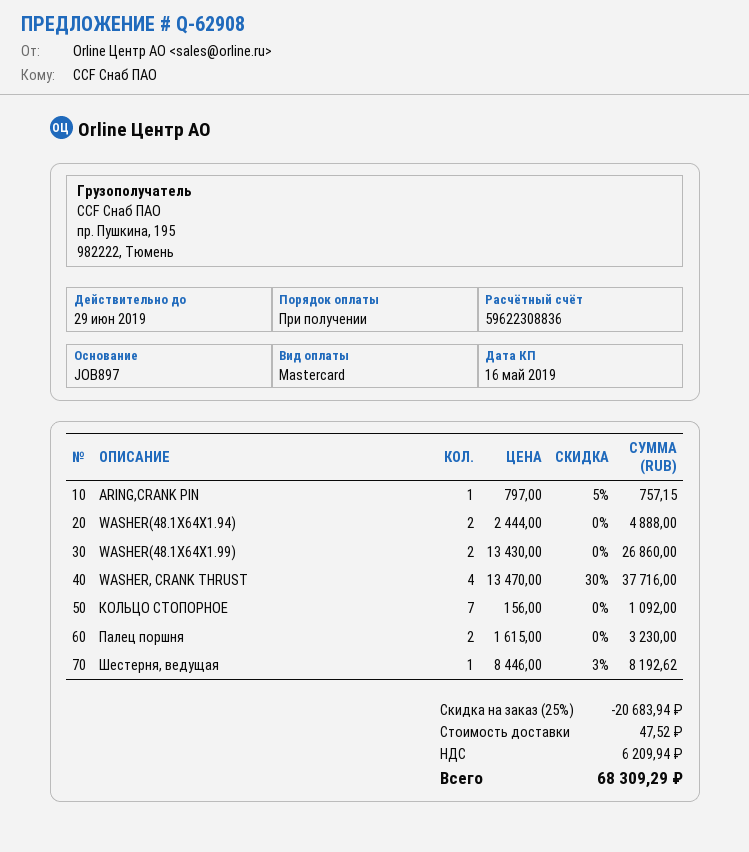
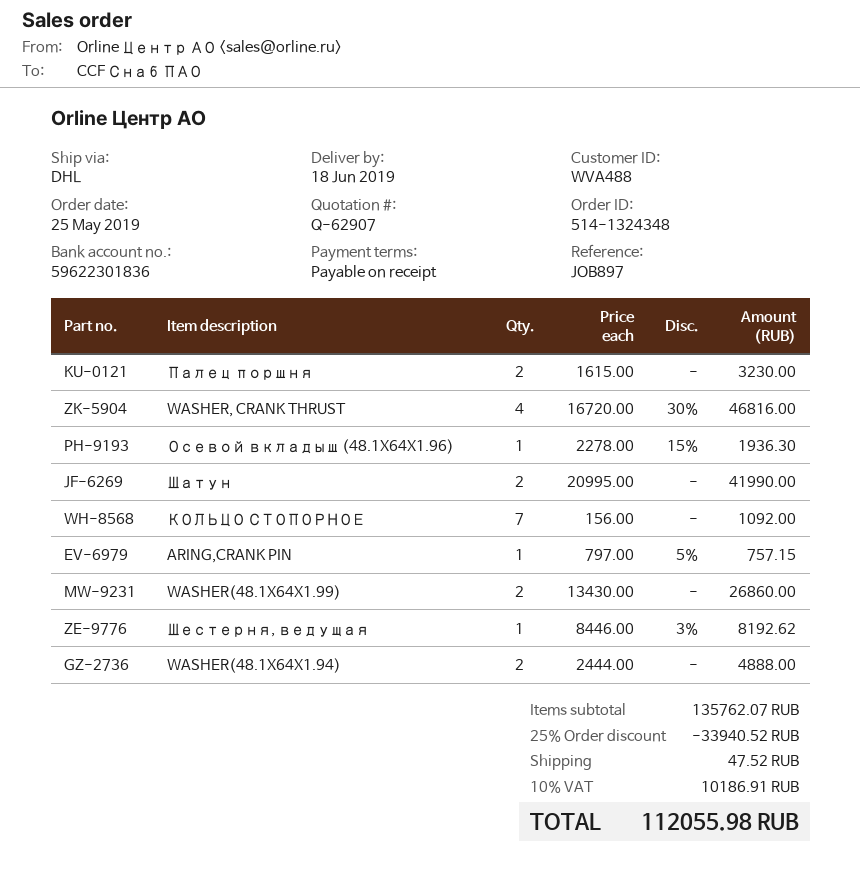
quote number: Q-62908 -> Q-62907
bank account: 59622308836 -> 59622301836
WASHER, CRANK THRUST: 4 x 13470.00 - 30% = 37716.00 -> 4 x 16720.00 - 30% = 46816.00
Осевой вкладыш (48.1X64X1.96): none -> 1 x 2278.00 - 15% = 1936.30
Шатун: none -> 2 x 20995.00 = 41990.00
discount: 25% = 20683.94 -> 25% = 33940.52
tax: 6209.94 -> 10186.91
total: 68309.29 -> 112055.98

